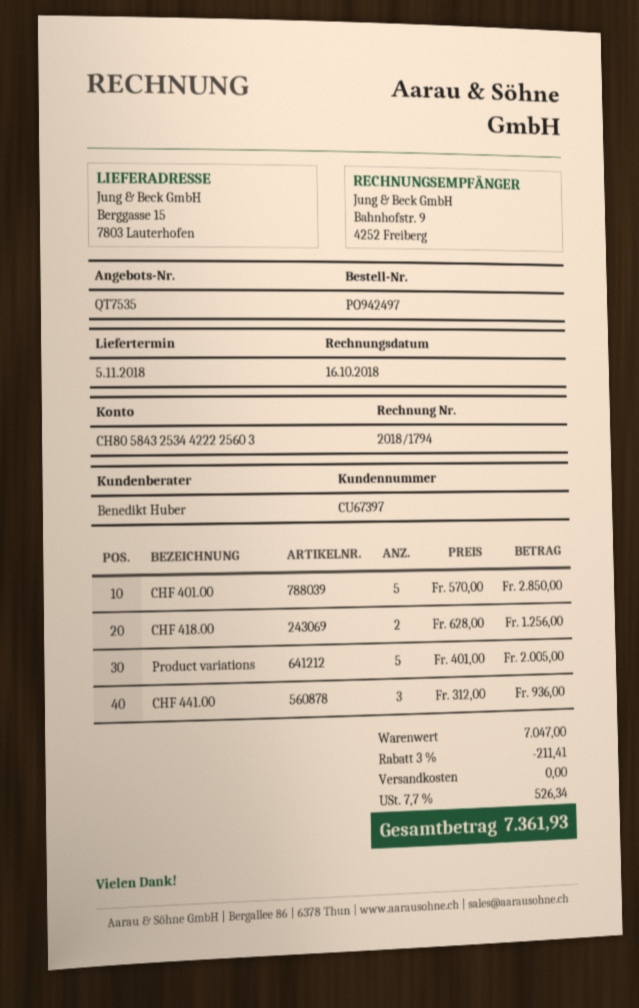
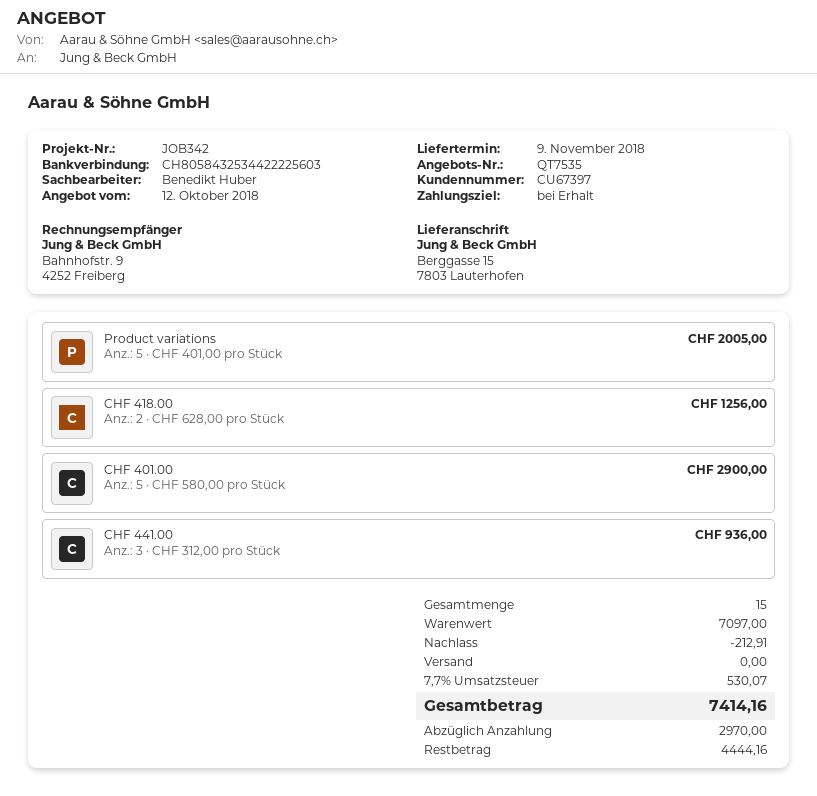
delivery date: 2018-11-05 -> 2018-11-09
CHF 401.00: 5 x 570.00 = 2850.00 -> 5 x 580.00 = 2900.00
subtotal: 7047.00 -> 7097.00
discount: 211.41 -> 212.91
tax: 7.7% = 526.34 -> 7.7% = 530.07
total: 7361.93 -> 7414.16

